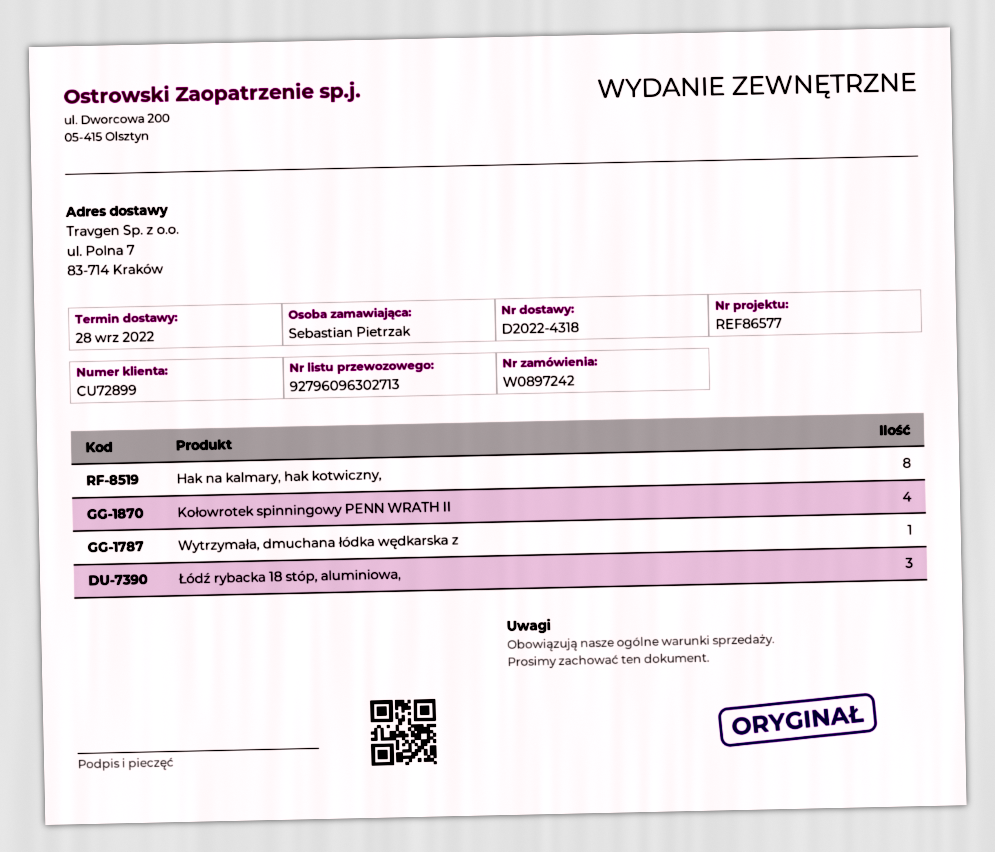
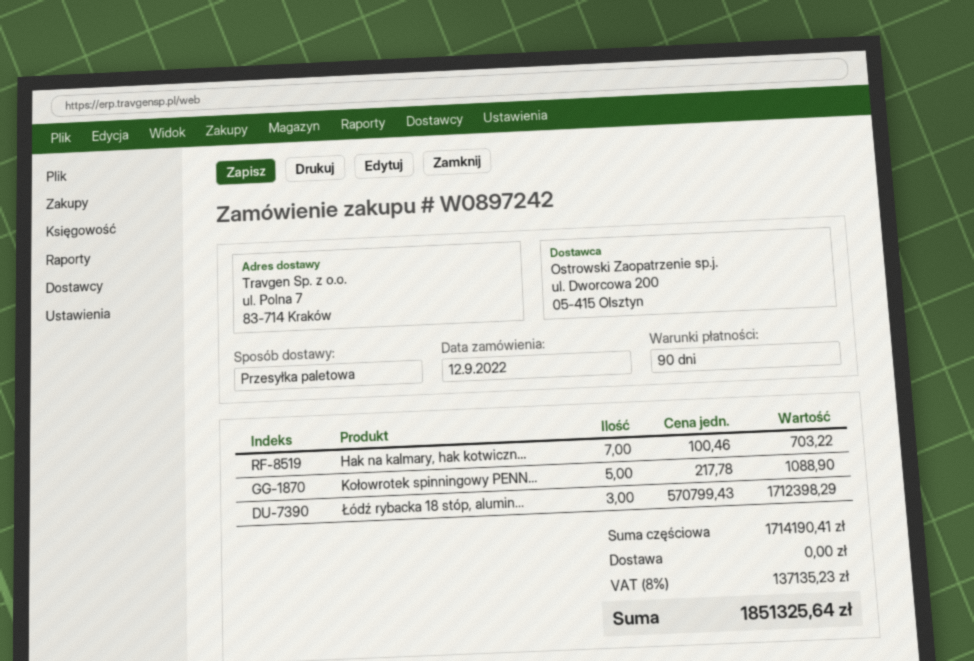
Hak na kalmary, hak kotwiczny,: 8 -> 7
Kołowrotek spinningowy PENN WRATH II: 4 -> 5
Wytrzymała, dmuchana łódka wędkarska z: 1 -> none

